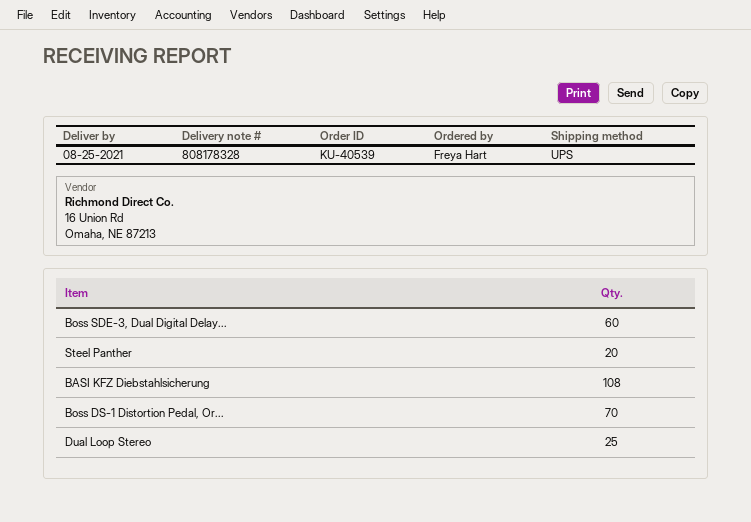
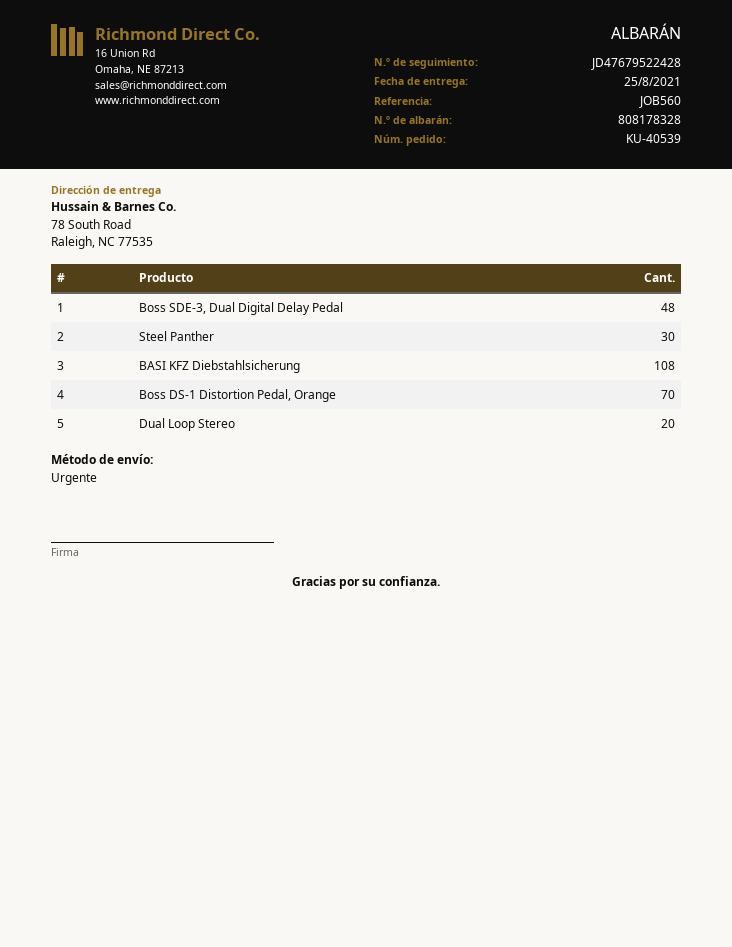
shipping method: UPS -> express
Boss SDE-3, Dual Digital Delay...: 60 -> 48
Steel Panther: 20 -> 30
Dual Loop Stereo: 25 -> 20

